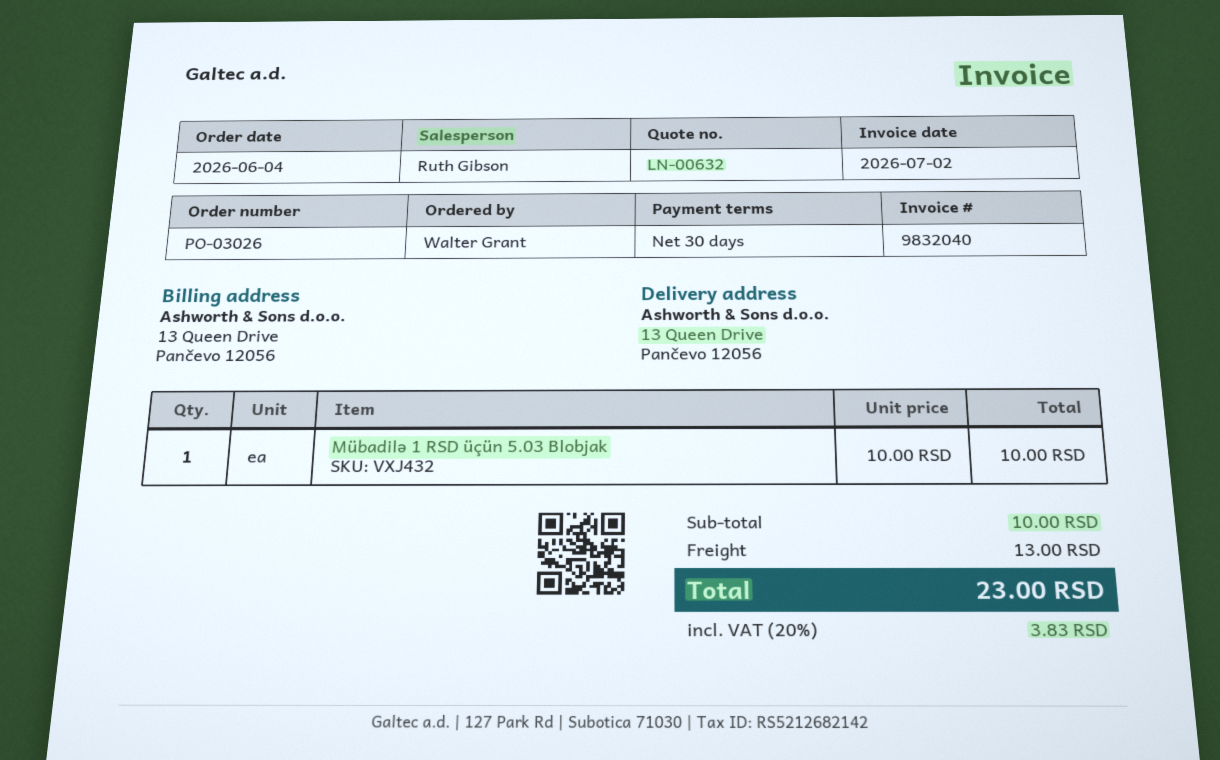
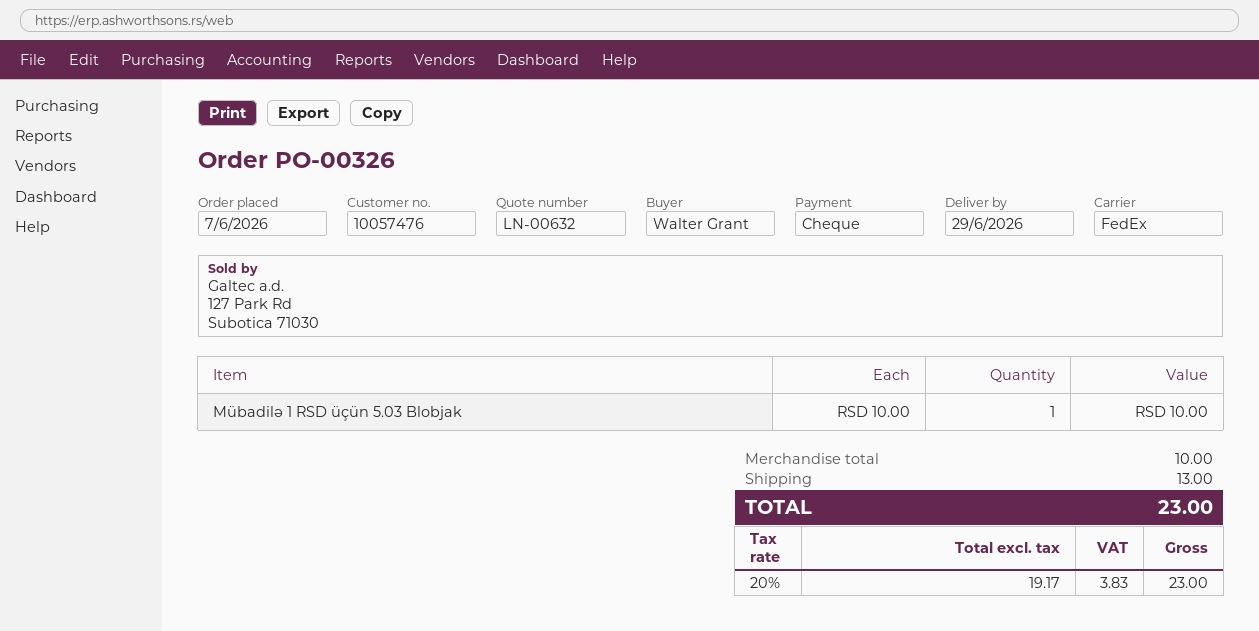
order number: PO-03026 -> PO-00326
order date: 2026-06-04 -> 2026-06-07

